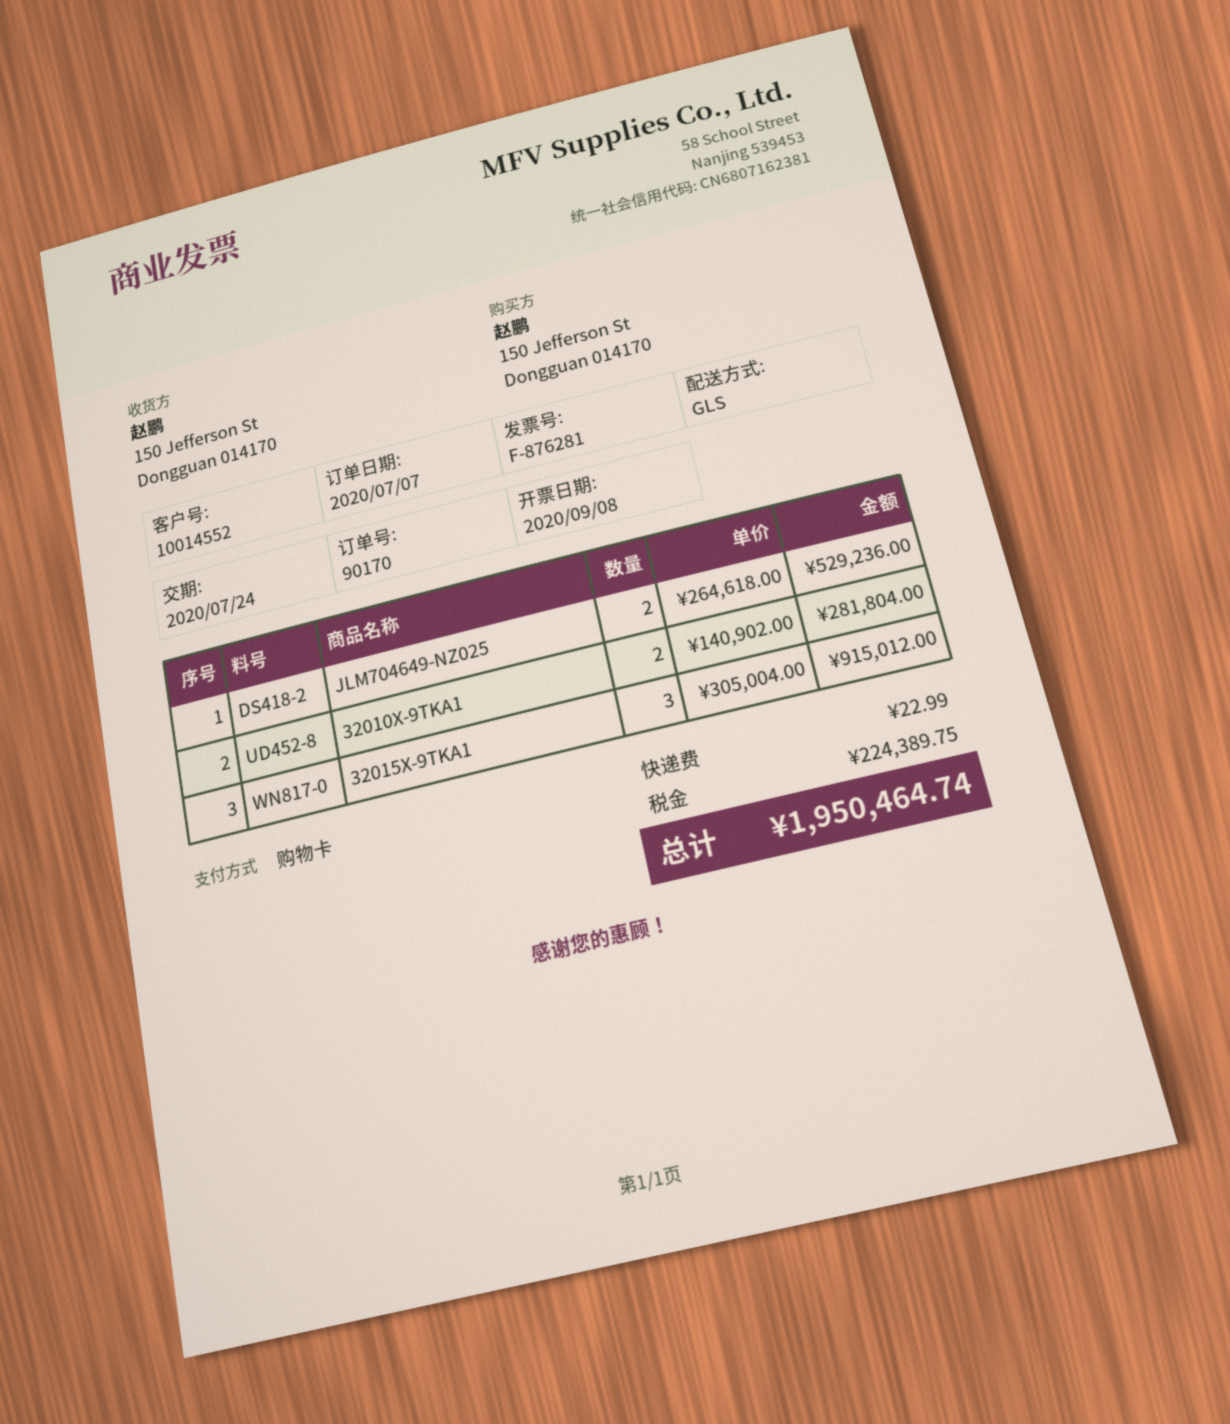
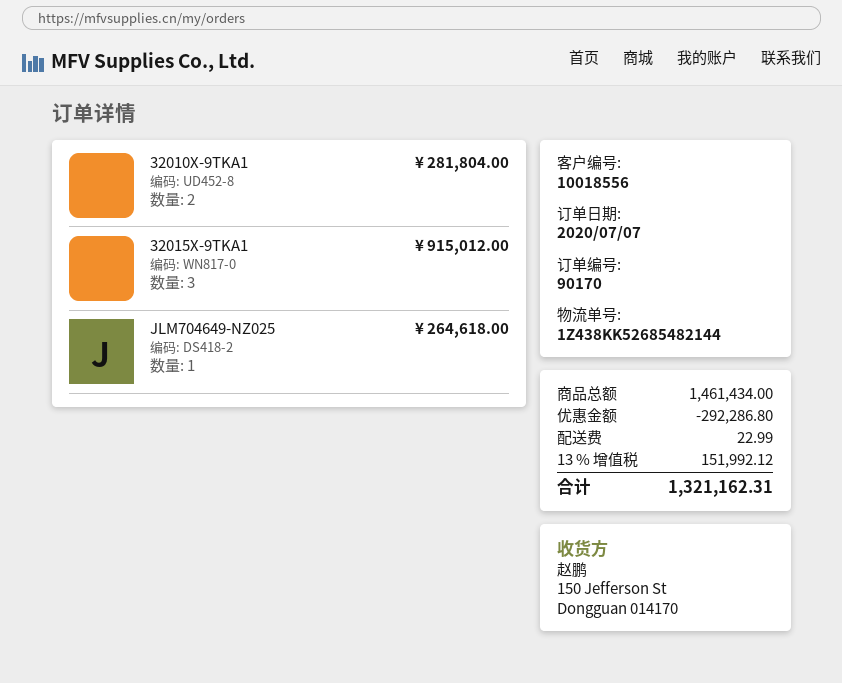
customer number: 10014552 -> 10018556
JLM704649-NZ025: 2 for 529236.00 -> 1 for 264618.00
discount: none -> 292286.80
tax: 224389.75 -> 151992.12
total: 1950464.74 -> 1321162.31

